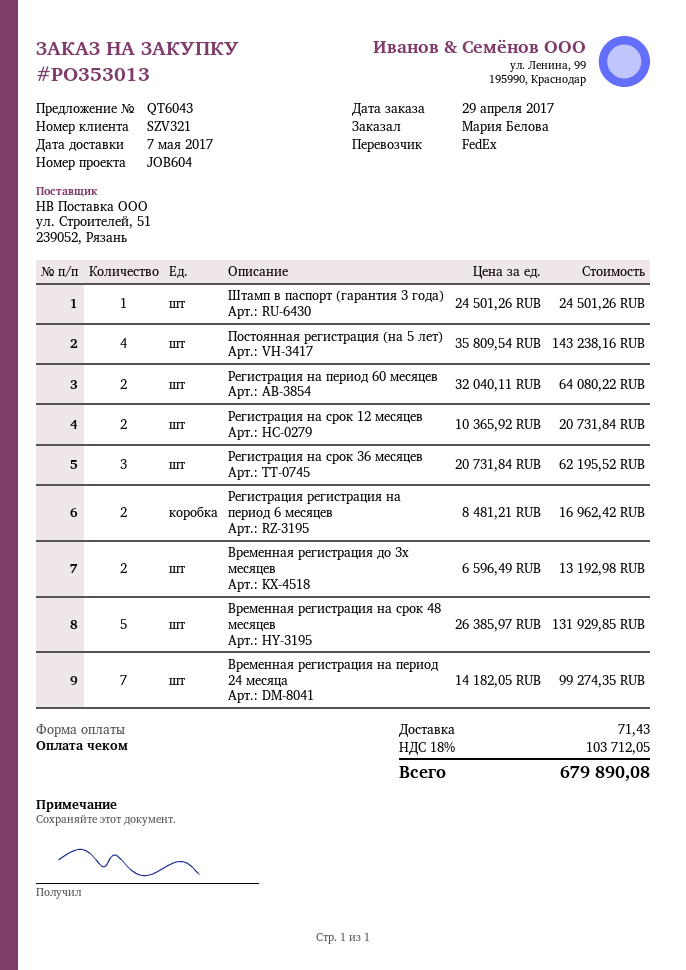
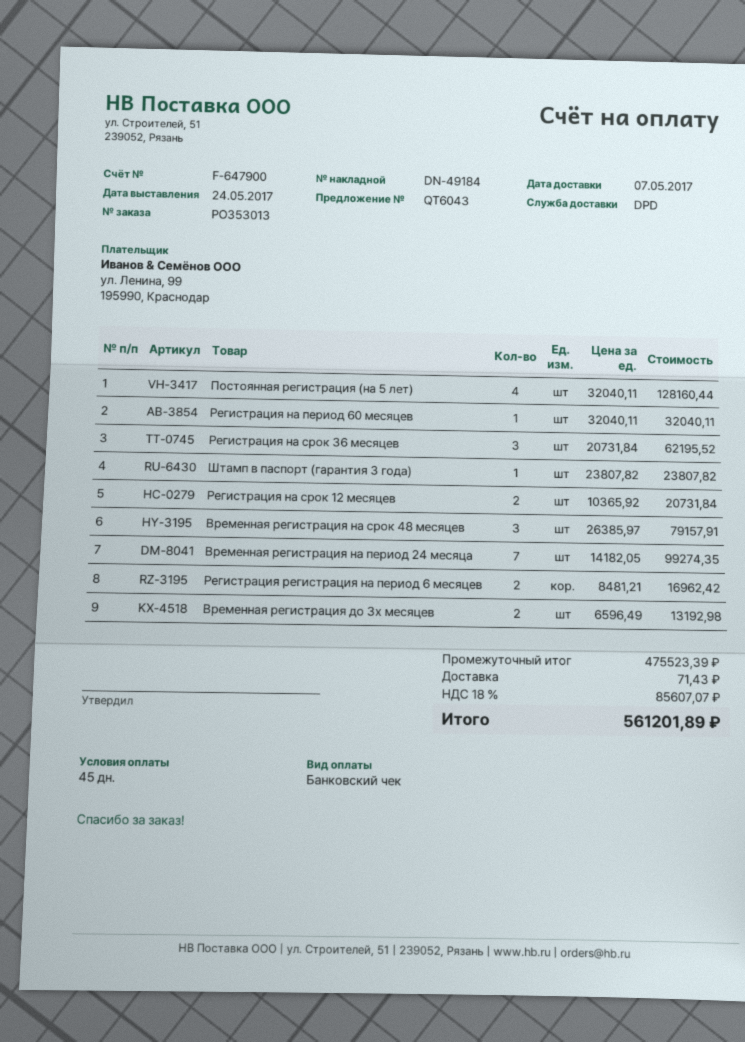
shipping method: FedEx -> DPD
Штамп в паспорт (гарантия 3 года): 1 x 24501.26 = 24501.26 -> 1 x 23807.82 = 23807.82
Постоянная регистрация (на 5 лет): 4 x 35809.54 = 143238.16 -> 4 x 32040.11 = 128160.44
Регистрация на период 60 месяцев: 2 x 32040.11 = 64080.22 -> 1 x 32040.11 = 32040.11
Временная регистрация на срок 48 месяцев: 5 x 26385.97 = 131929.85 -> 3 x 26385.97 = 79157.91
tax: 18% = 103712.05 -> 18% = 85607.07
total: 679890.08 -> 561201.89

